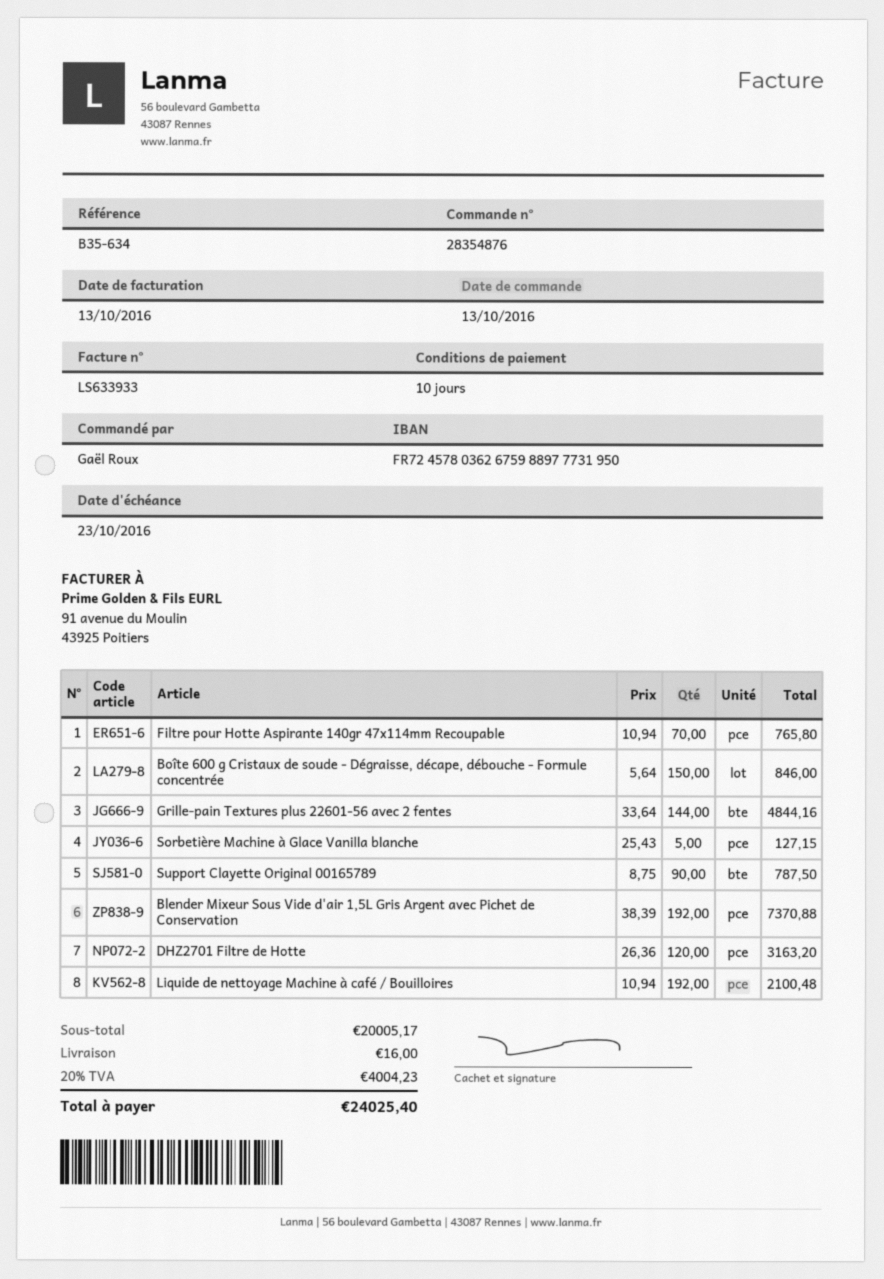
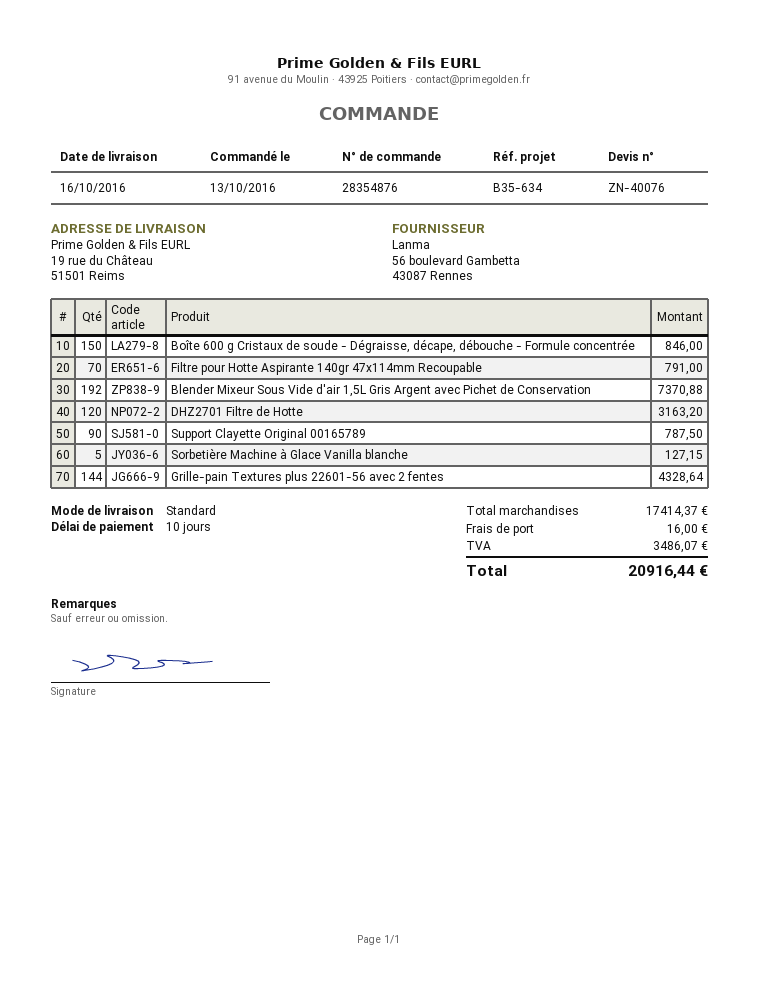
Filtre pour Hotte Aspirante 140gr 47x114mm Recoupable: 70 for 765.80 -> 70 for 791.00
Grille-pain Textures plus 22601-56 avec 2 fentes: 144 for 4844.16 -> 144 for 4328.64
Liquide de nettoyage Machine à café / Bouilloires: 192 for 2100.48 -> none
subtotal: 20005.17 -> 17414.37
tax: 4004.23 -> 3486.07
total: 24025.40 -> 20916.44

